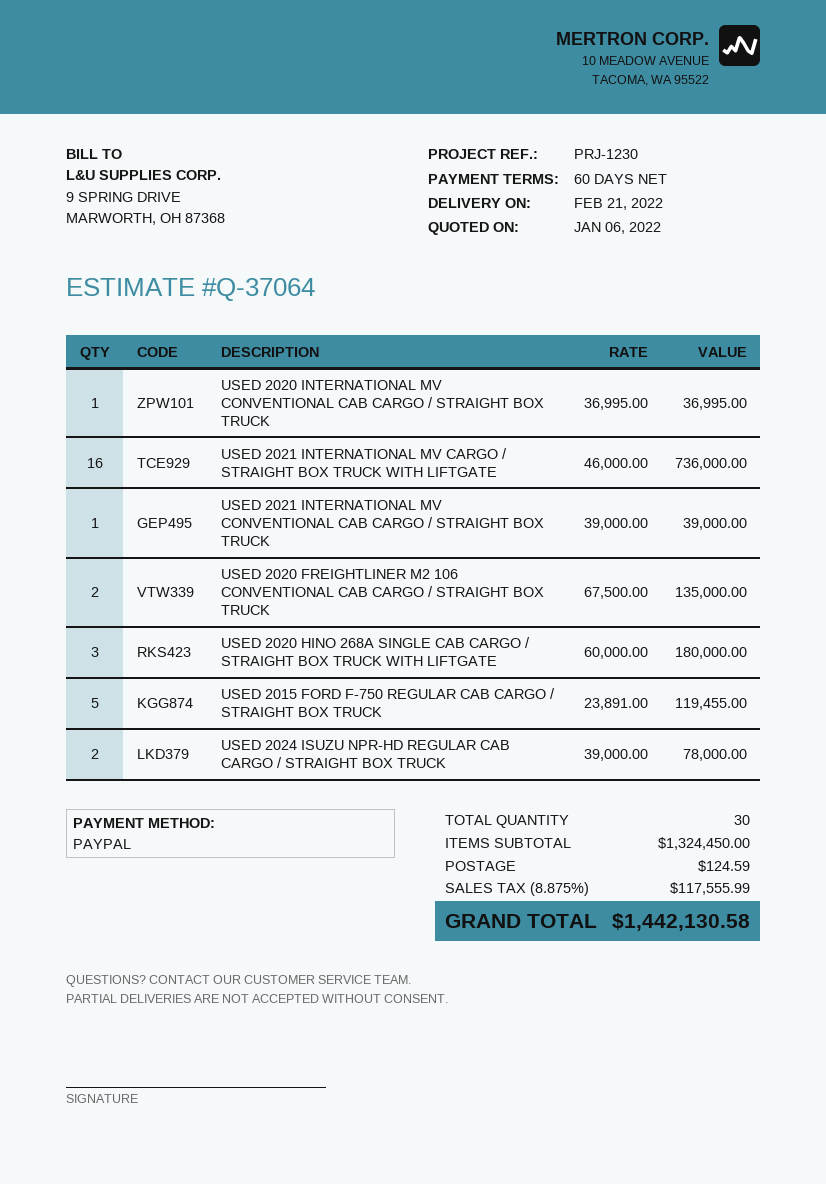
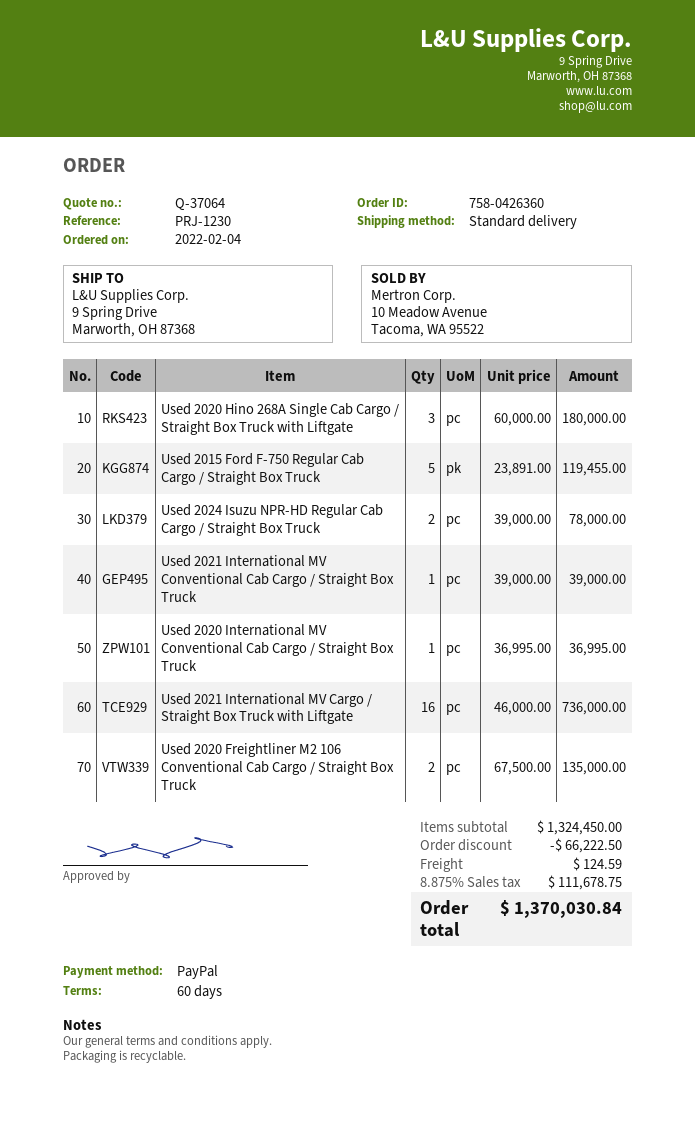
discount: none -> 66222.50
tax: 8.875% = 117555.99 -> 8.875% = 111678.75
total: 1442130.58 -> 1370030.84

